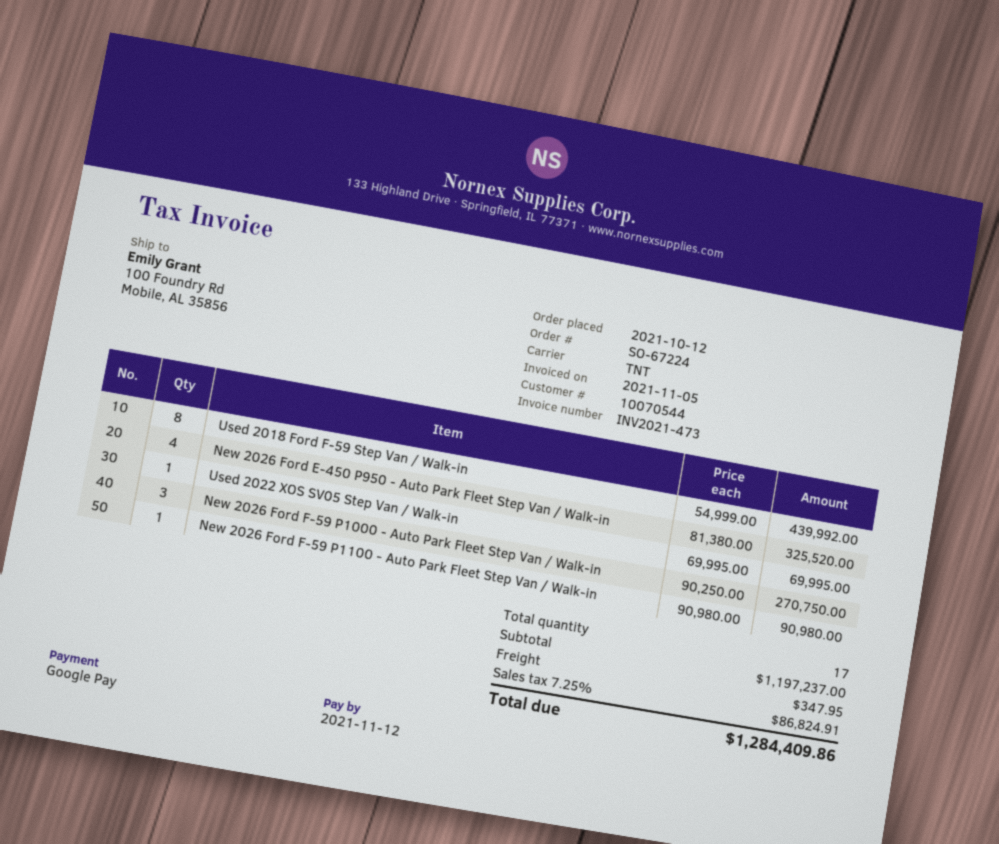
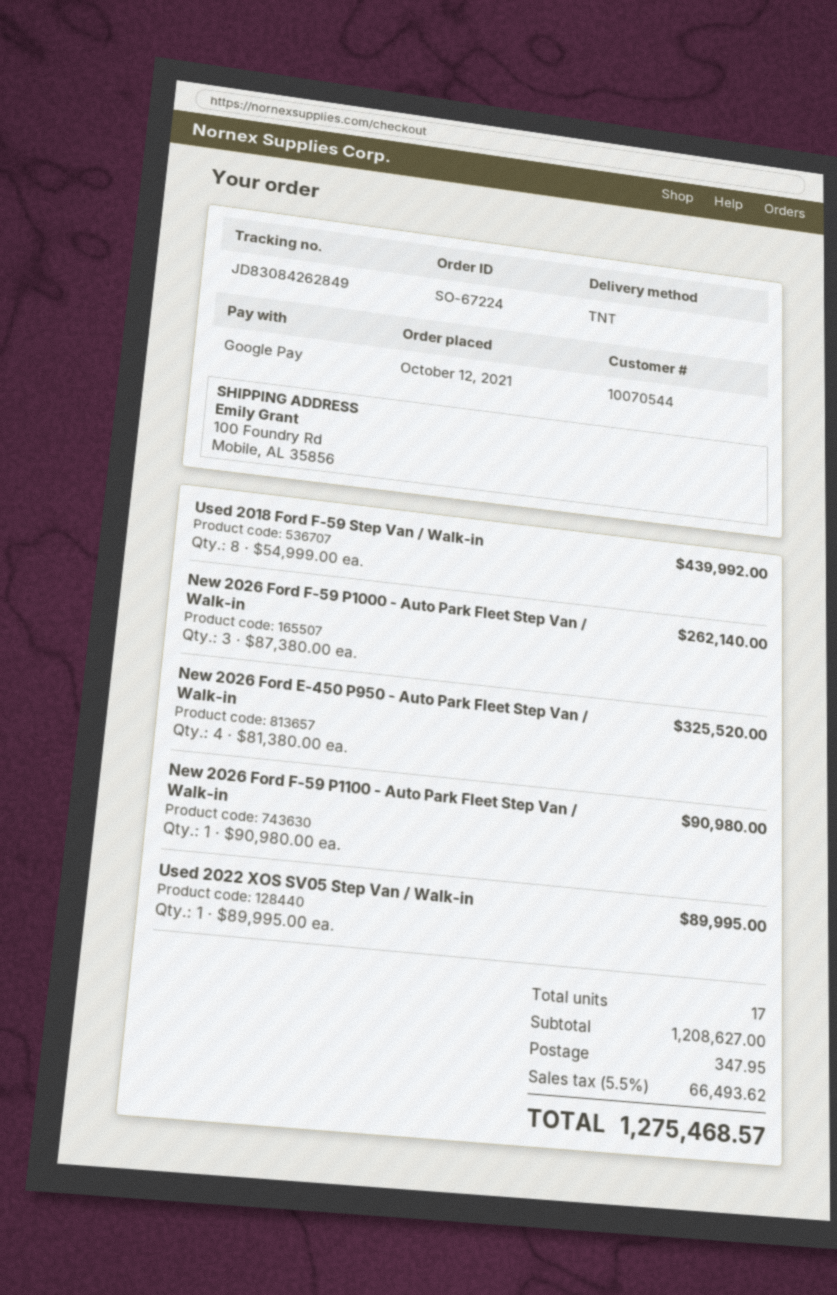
Used 2022 XOS SV05 Step Van / Walk-in: 1 x 69995.00 = 69995.00 -> 1 x 89995.00 = 89995.00
New 2026 Ford F-59 P1000 - Auto Park Fleet Step Van / Walk-in: 3 x 90250.00 = 270750.00 -> 3 x 87380.00 = 262140.00
subtotal: 1197237.00 -> 1208627.00
tax: 7.25% = 86824.91 -> 5.5% = 66493.62
total: 1284409.86 -> 1275468.57

